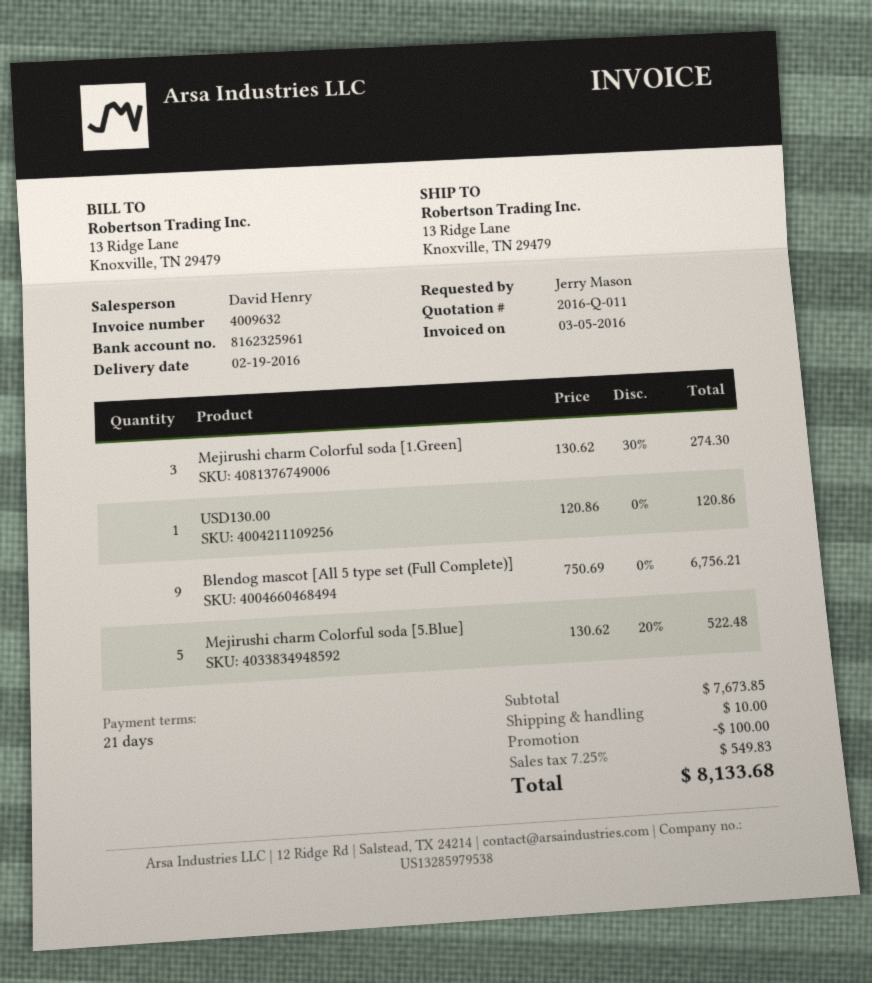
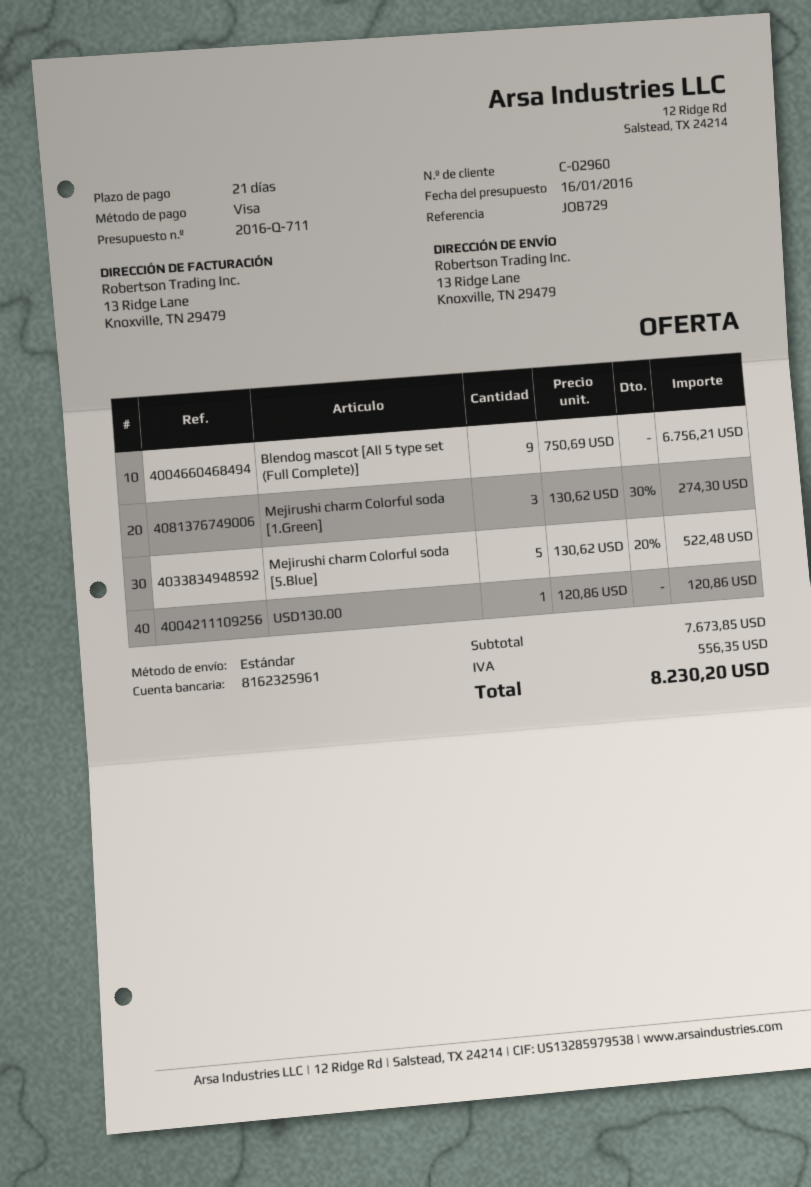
quote number: 2016-Q-011 -> 2016-Q-711
discount: 100.00 -> none
shipping: 10.00 -> none
tax: 549.83 -> 556.35
total: 8133.68 -> 8230.20

